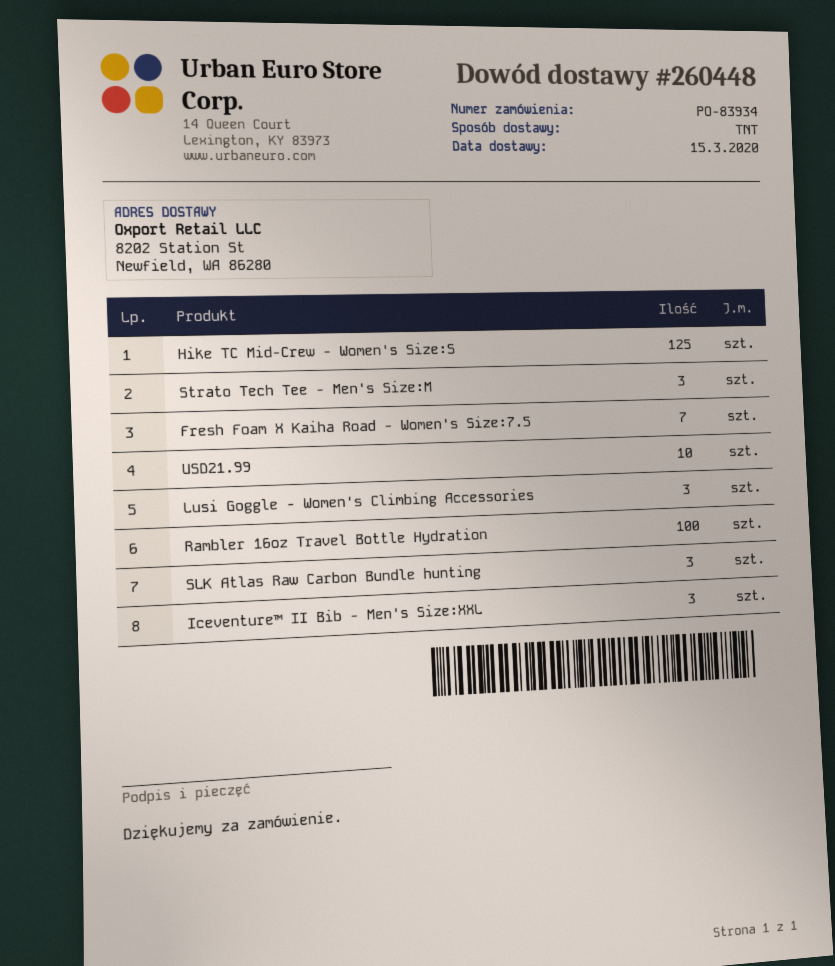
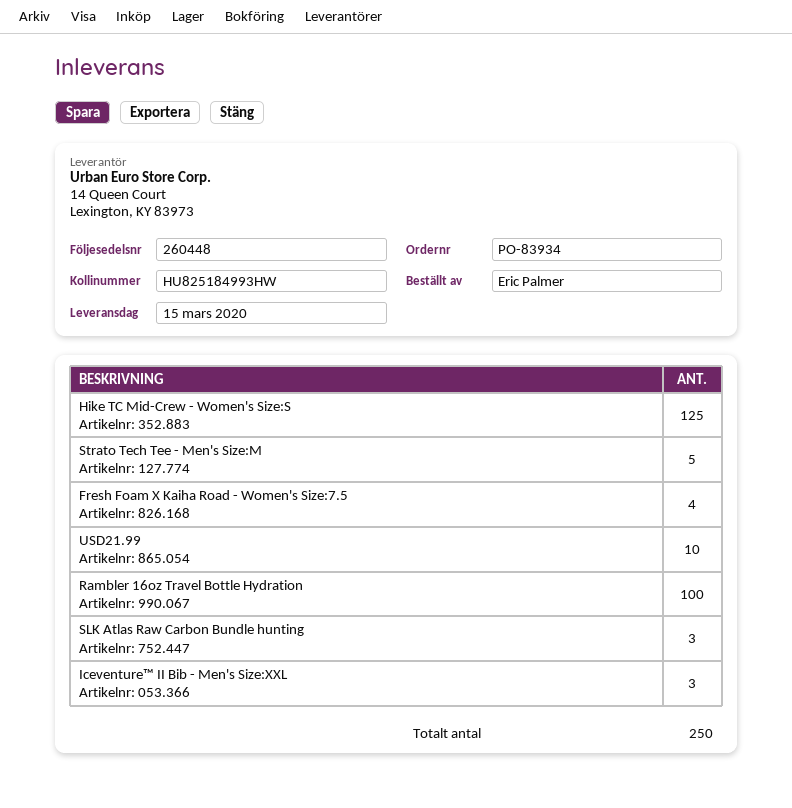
Strato Tech Tee - Men's Size:M: 3 -> 5
Fresh Foam X Kaiha Road - Women's Size:7.5: 7 -> 4
Lusi Goggle - Women's Climbing Accessories: 3 -> none

